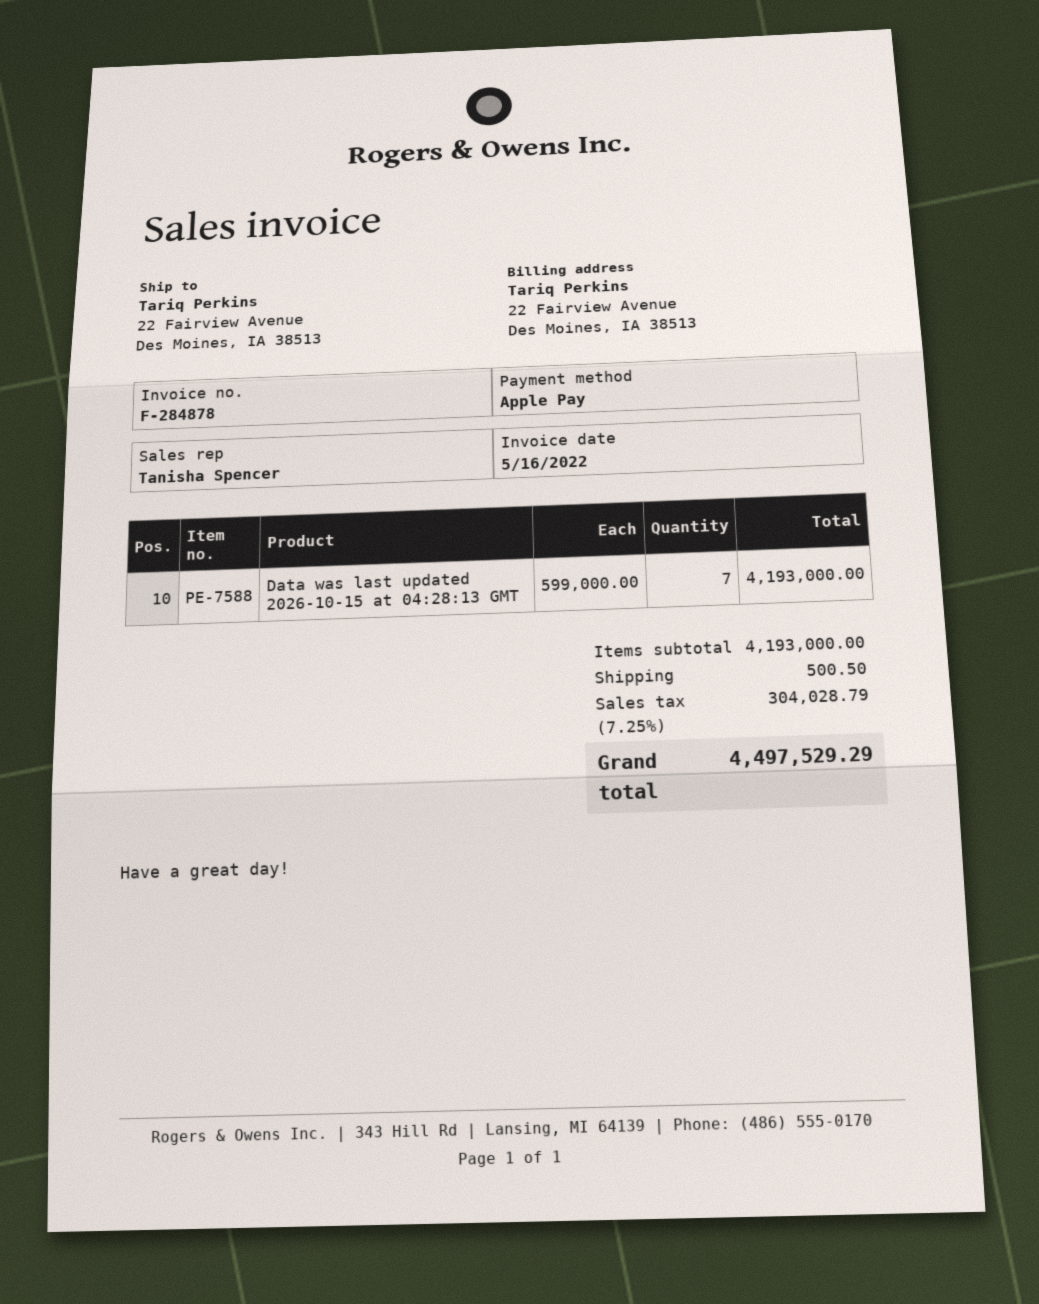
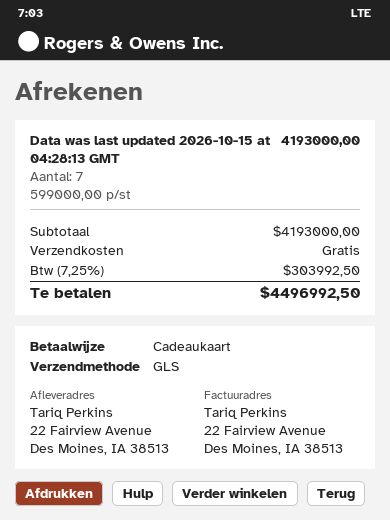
payment method: Apple Pay -> gift card
shipping: 500.50 -> 0.00
tax: 7.25% = 304028.79 -> 7.25% = 303992.50
total: 4497529.29 -> 4496992.50

